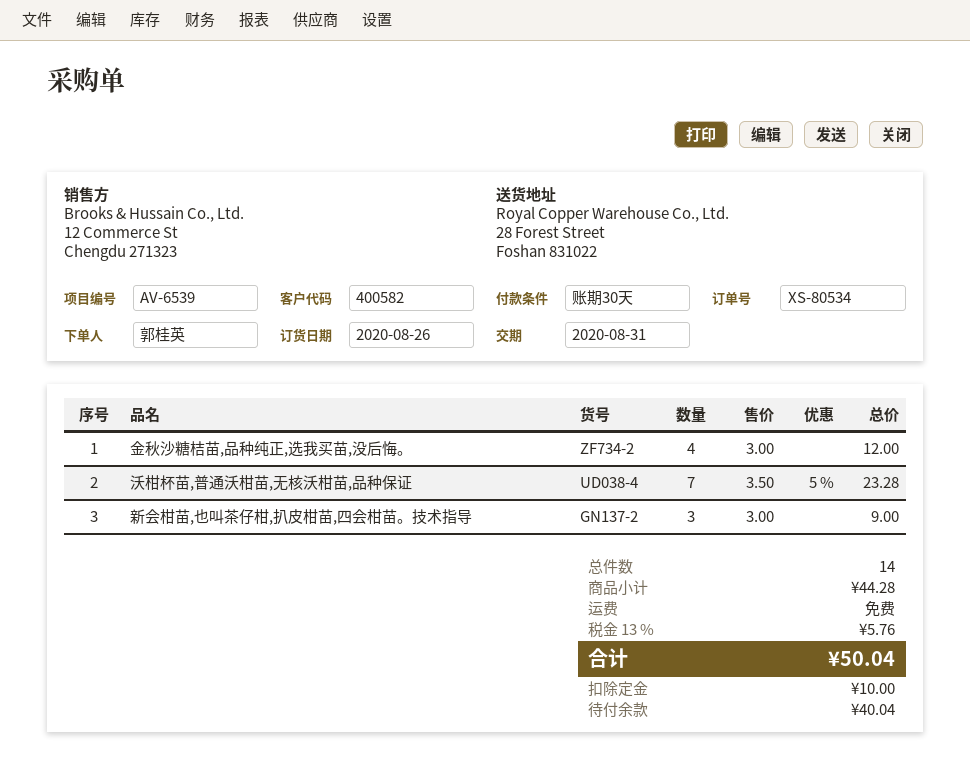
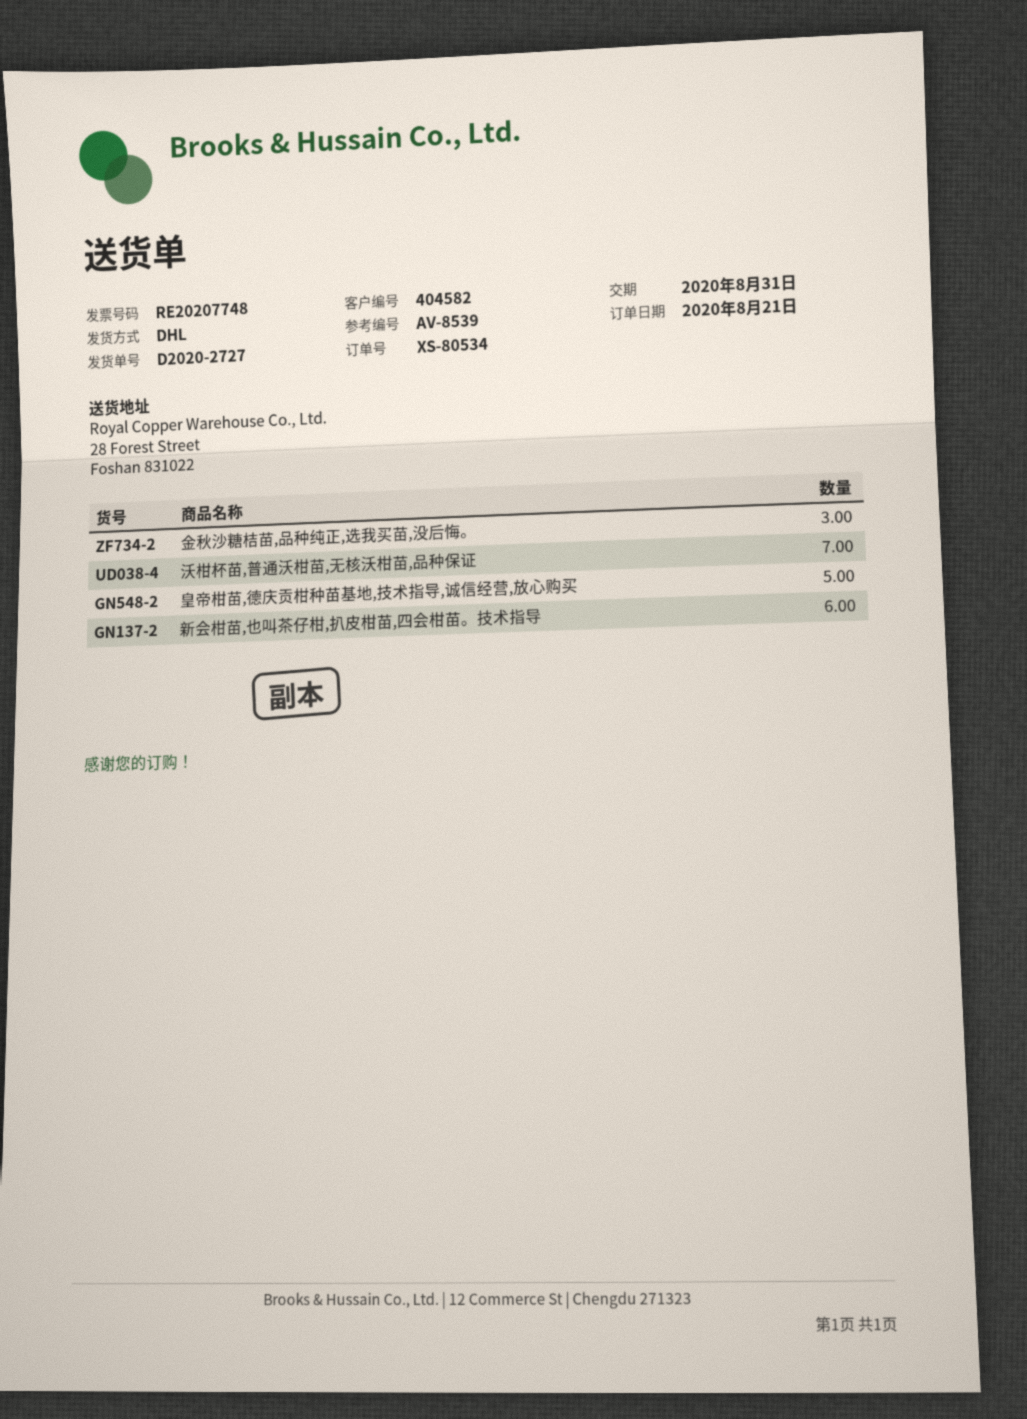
order date: 2020-08-26 -> 2020-08-21
customer number: 400582 -> 404582
reference: AV-6539 -> AV-8539
金秋沙糖桔苗,品种纯正,选我买苗,没后悔。: 4 -> 3
新会柑苗,也叫茶仔柑,扒皮柑苗,四会柑苗。技术指导: 3 -> 6
皇帝柑苗,德庆贡柑种苗基地,技术指导,诚信经营,放心购买: none -> 5

